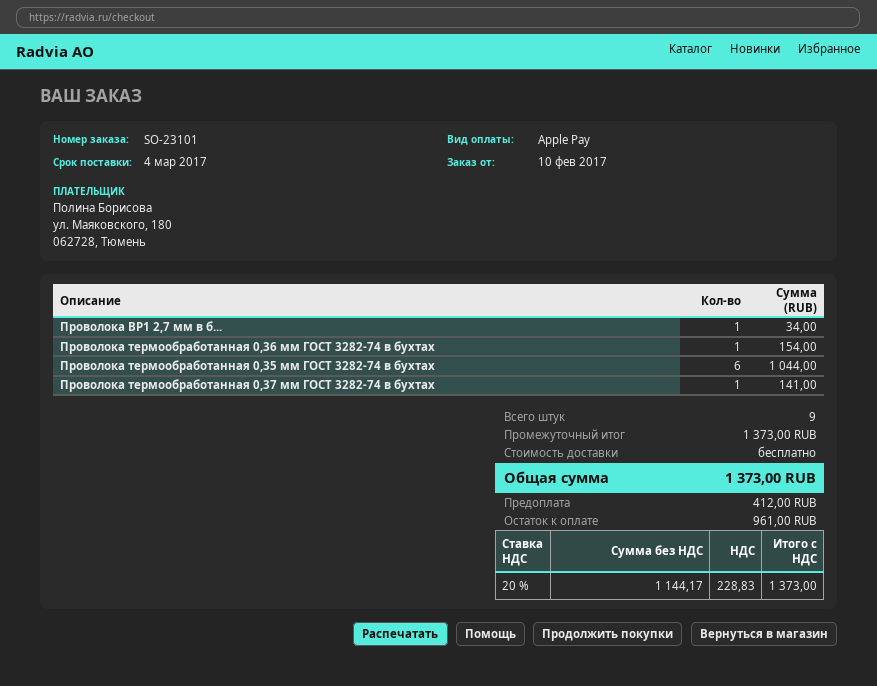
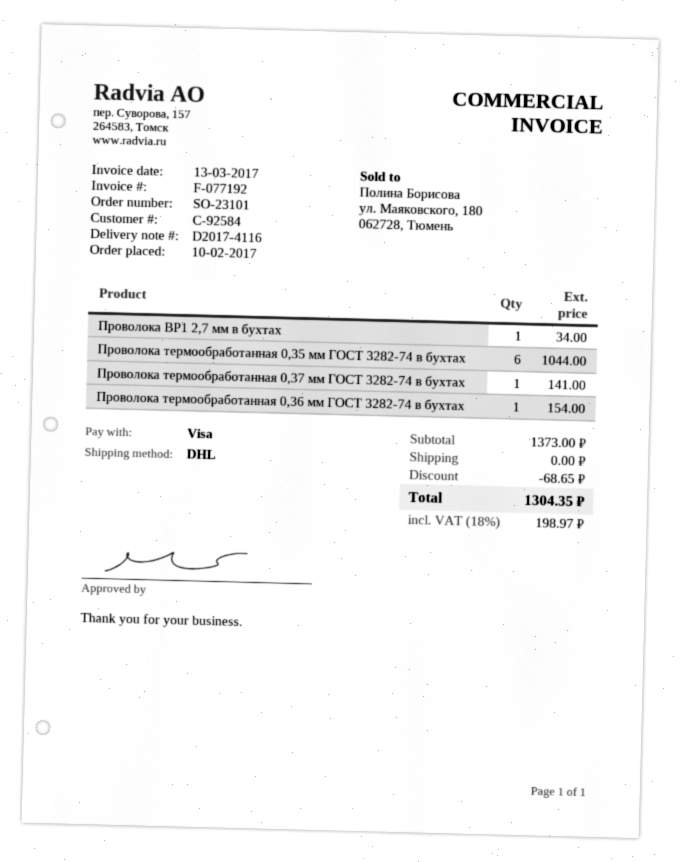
payment method: Apple Pay -> Visa
discount: none -> 68.65
tax: 20% = 228.83 -> 18% = 198.97
total: 1373.00 -> 1304.35

